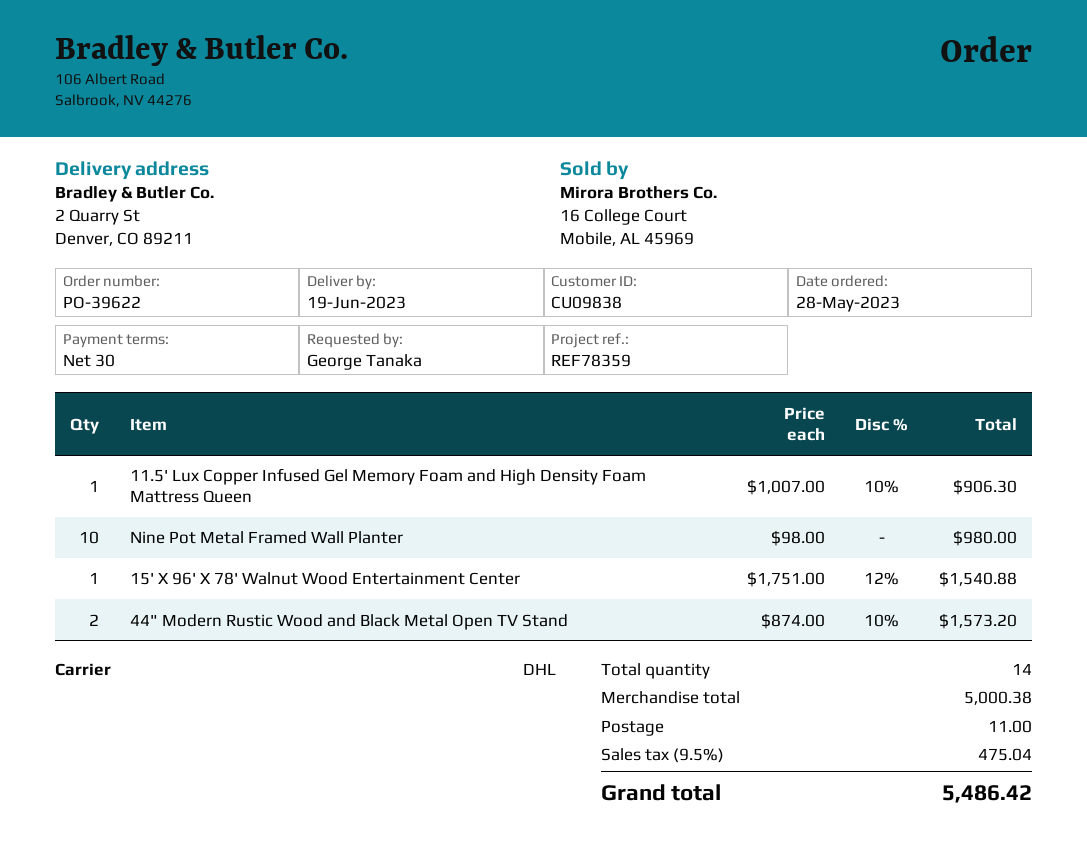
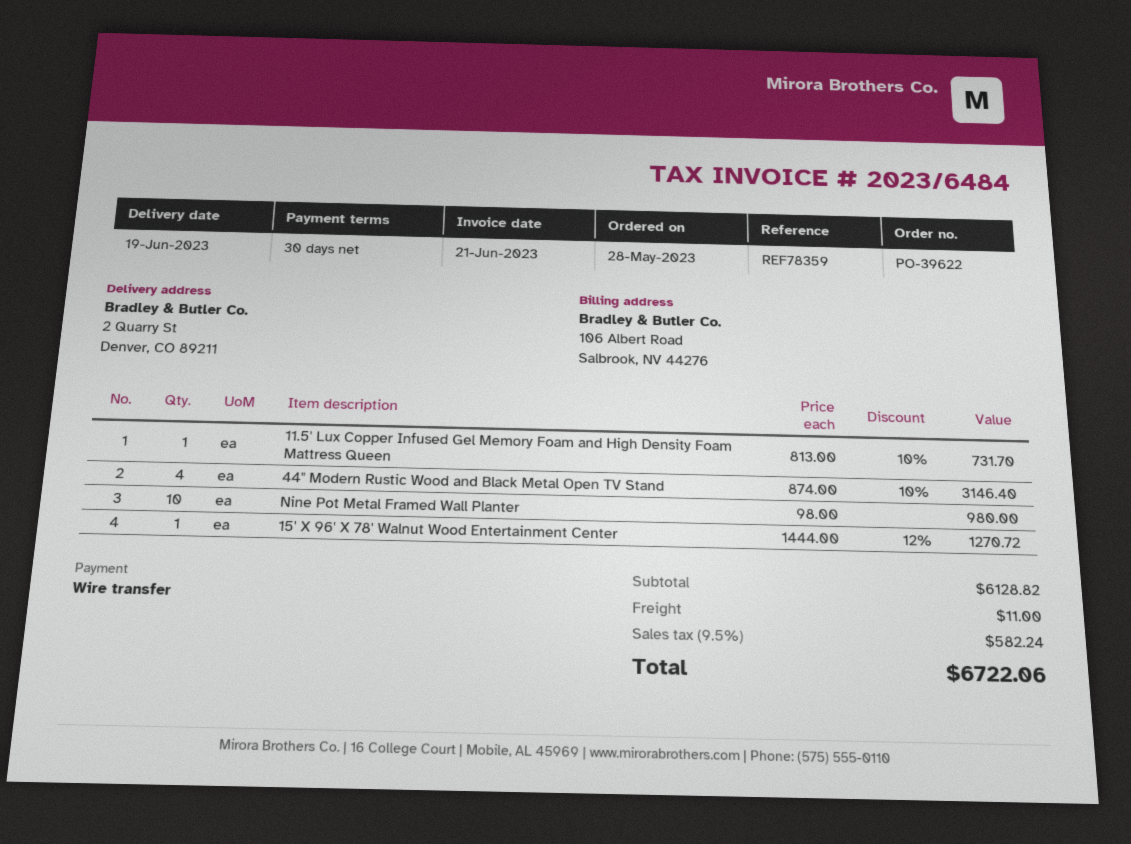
11.5' Lux Copper Infused Gel Memory Foam and High Density Foam Mattress Queen: 1 x 1007.00 - 10% = 906.30 -> 1 x 813.00 - 10% = 731.70
15' X 96' X 78' Walnut Wood Entertainment Center: 1 x 1751.00 - 12% = 1540.88 -> 1 x 1444.00 - 12% = 1270.72
44" Modern Rustic Wood and Black Metal Open TV Stand: 2 x 874.00 - 10% = 1573.20 -> 4 x 874.00 - 10% = 3146.40
subtotal: 5000.38 -> 6128.82
tax: 9.5% = 475.04 -> 9.5% = 582.24
total: 5486.42 -> 6722.06

